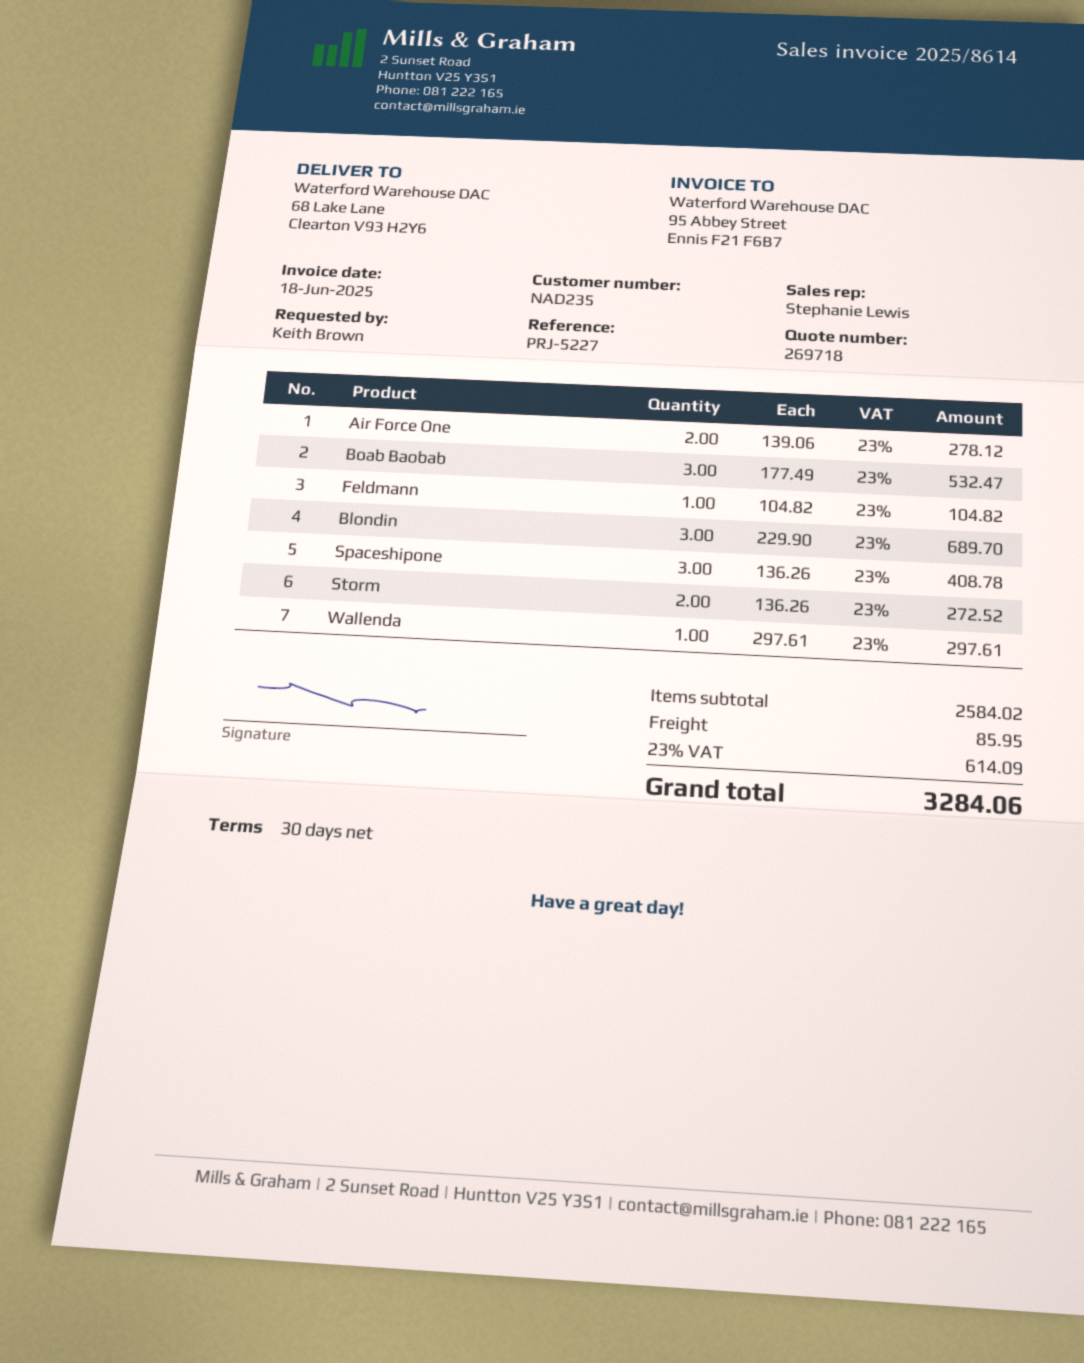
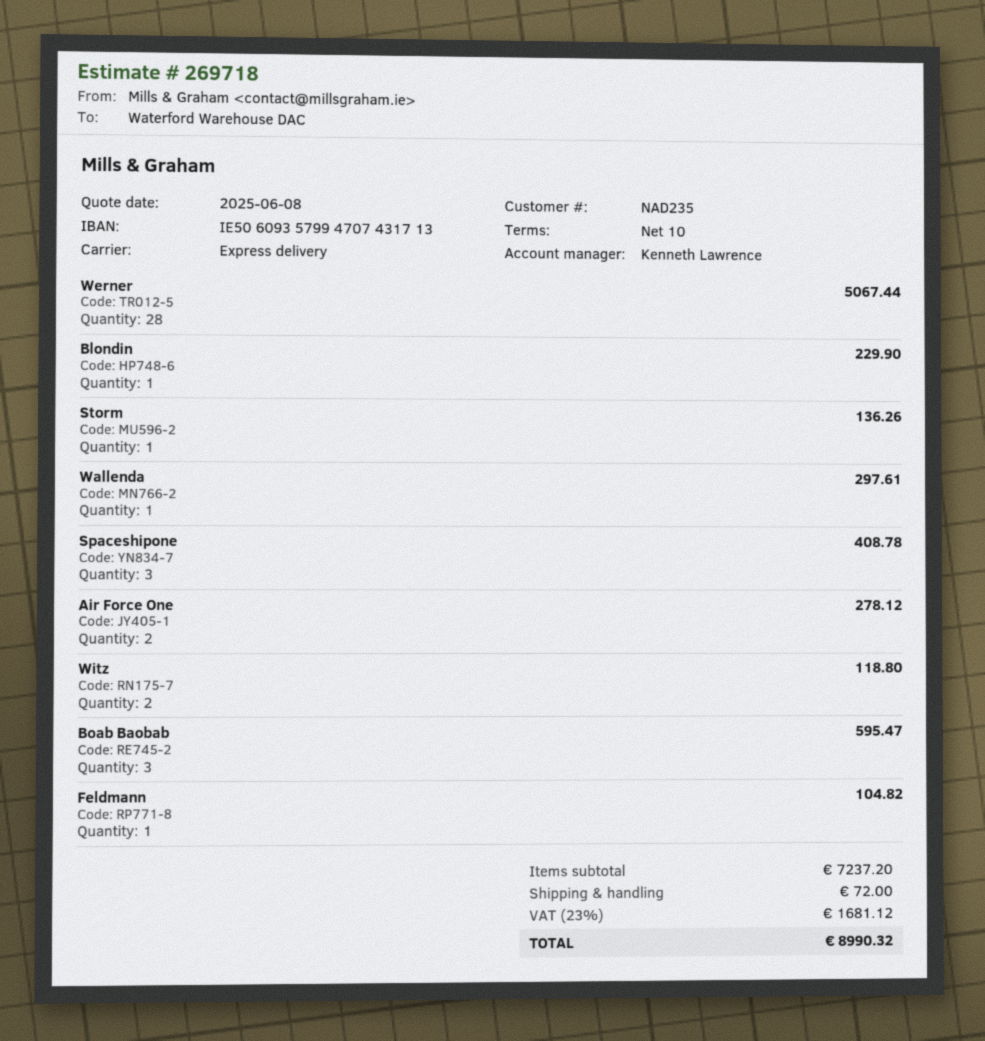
payment terms: 30 days -> 10 days
sales rep: Stephanie Lewis -> Kenneth Lawrence
Boab Baobab: 3 for 532.47 -> 3 for 595.47
Blondin: 3 for 689.70 -> 1 for 229.90
Storm: 2 for 272.52 -> 1 for 136.26
Werner: none -> 28 for 5067.44
Witz: none -> 2 for 118.80
subtotal: 2584.02 -> 7237.20
shipping: 85.95 -> 72.00
tax: 23% = 614.09 -> 23% = 1681.12
total: 3284.06 -> 8990.32

